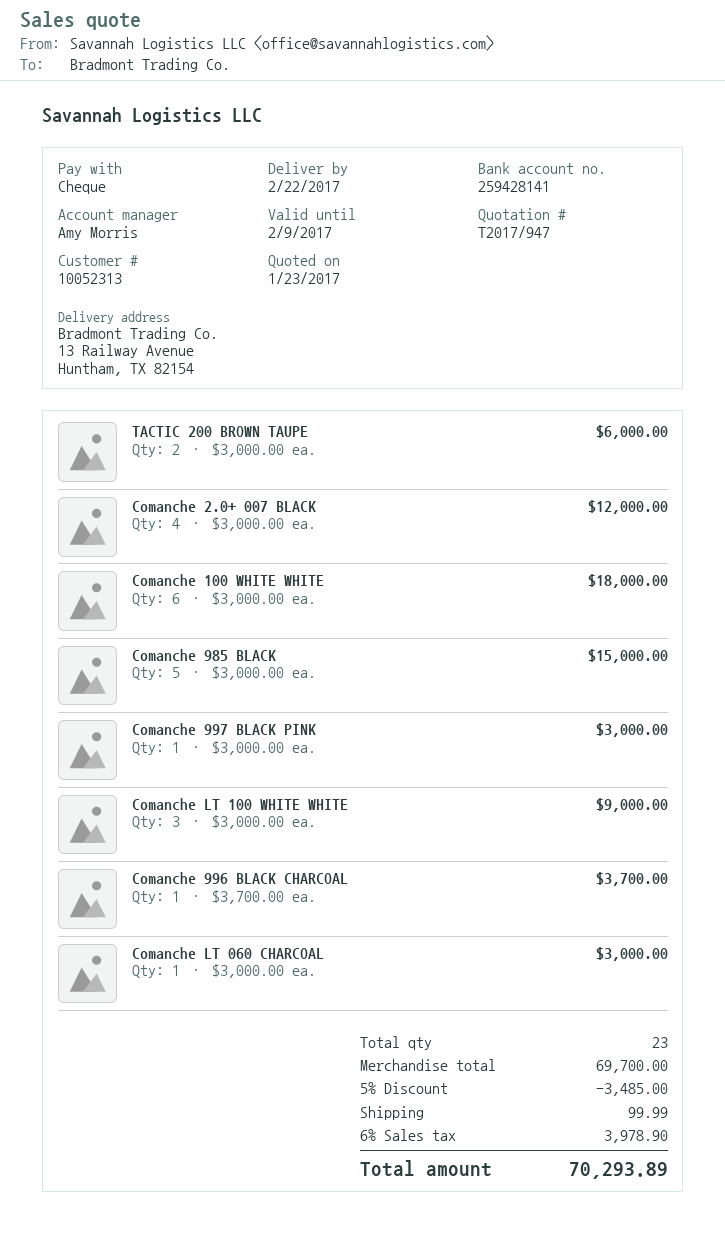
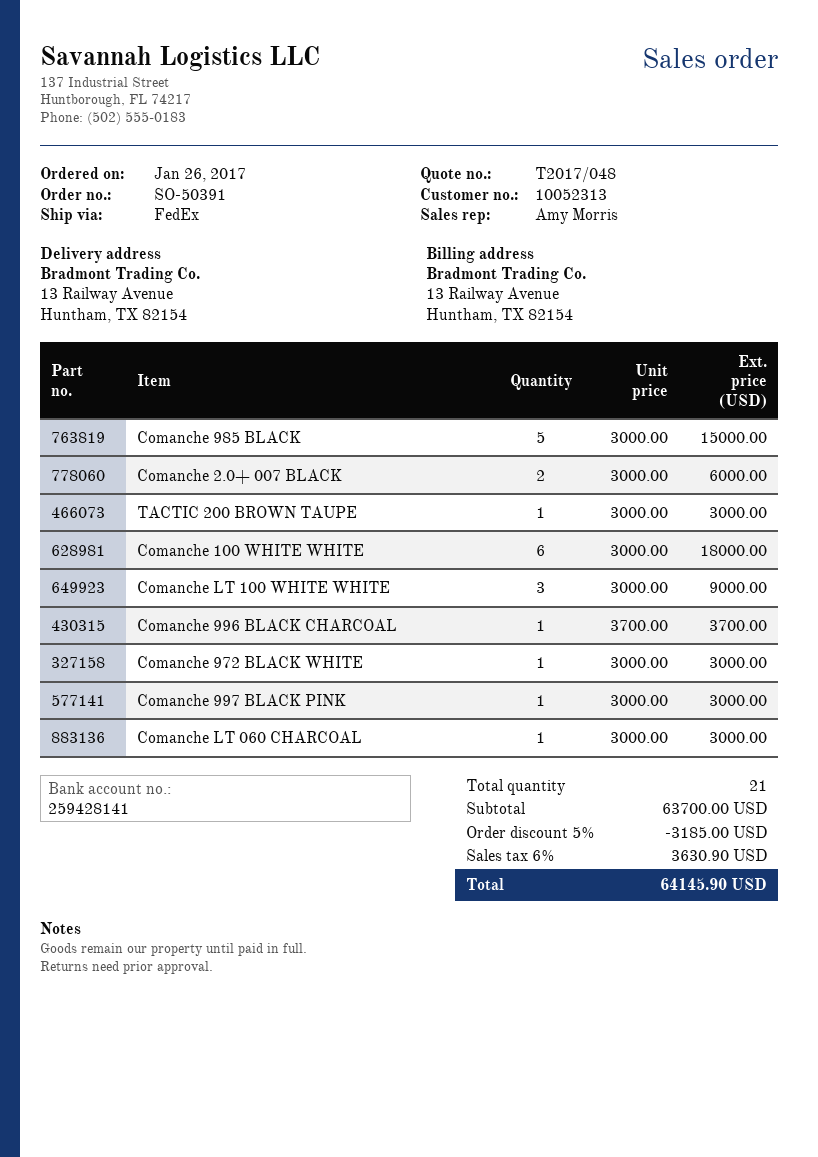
quote number: T2017/947 -> T2017/048
TACTIC 200 BROWN TAUPE: 2 x 3000.00 = 6000.00 -> 1 x 3000.00 = 3000.00
Comanche 2.0+ 007 BLACK: 4 x 3000.00 = 12000.00 -> 2 x 3000.00 = 6000.00
Comanche 972 BLACK WHITE: none -> 1 x 3000.00 = 3000.00
total quantity: 23 -> 21
subtotal: 69700.00 -> 63700.00
discount: 5% = 3485.00 -> 5% = 3185.00
shipping: 99.99 -> none
tax: 6% = 3978.90 -> 6% = 3630.90
total: 70293.89 -> 64145.90

